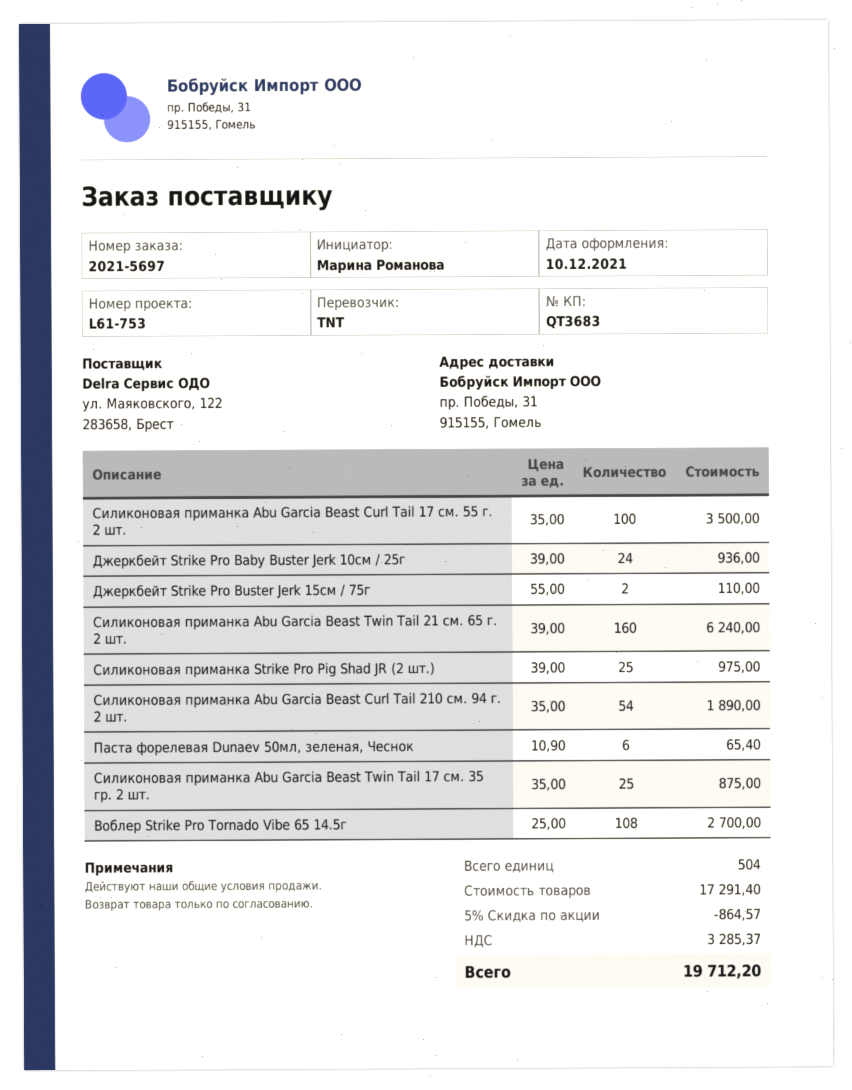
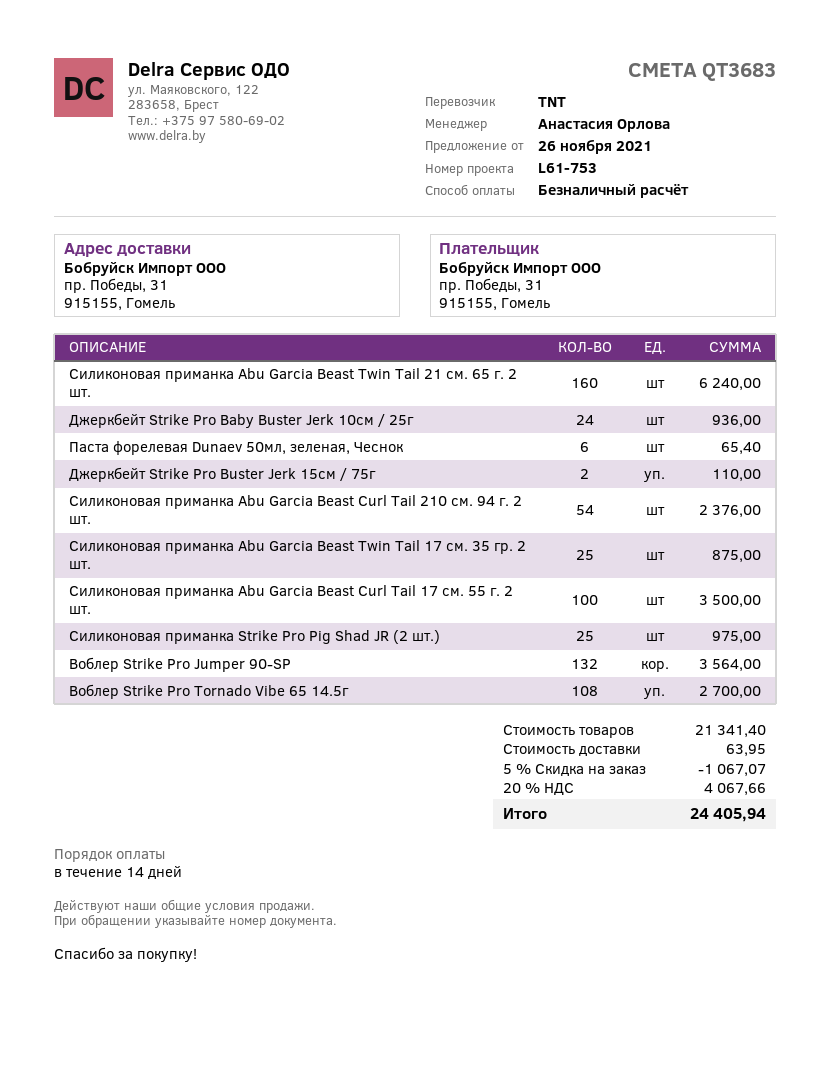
Силиконовая приманка Abu Garcia Beast Curl Tail 210 см. 94 г. 2 шт.: 54 for 1890.00 -> 54 for 2376.00
Воблер Strike Pro Jumper 90-SP: none -> 132 for 3564.00
subtotal: 17291.40 -> 21341.40
discount: 5% = 864.57 -> 5% = 1067.07
shipping: none -> 63.95
tax: 3285.37 -> 4067.66
total: 19712.20 -> 24405.94

